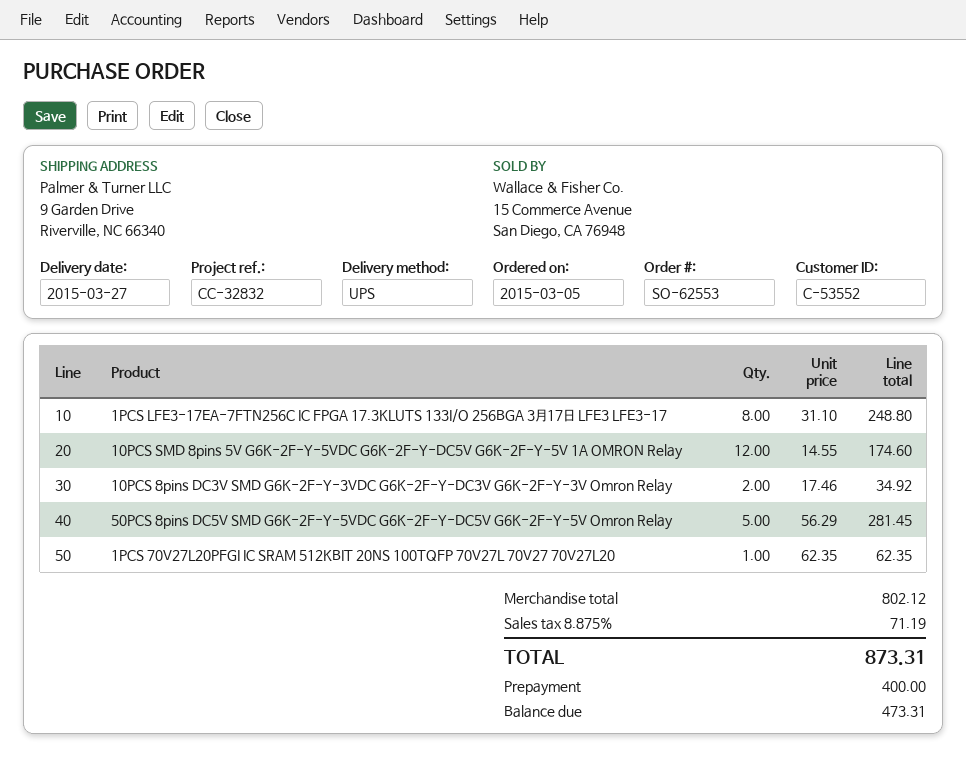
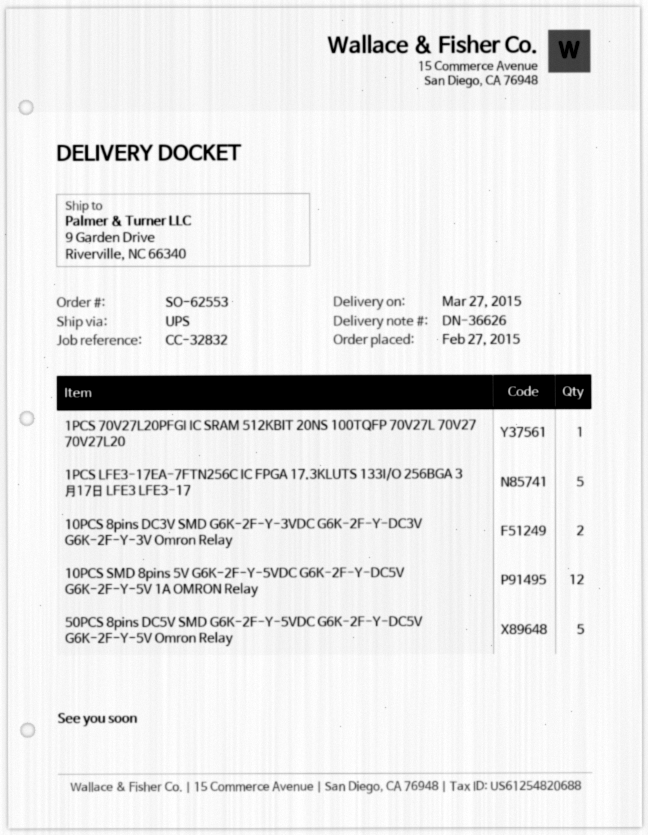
order date: 2015-03-05 -> 2015-02-27
1PCS LFE3-17EA-7FTN256C IC FPGA 17.3KLUTS 133I/O 256BGA 3月17日 LFE3 LFE3-17: 8 -> 5

